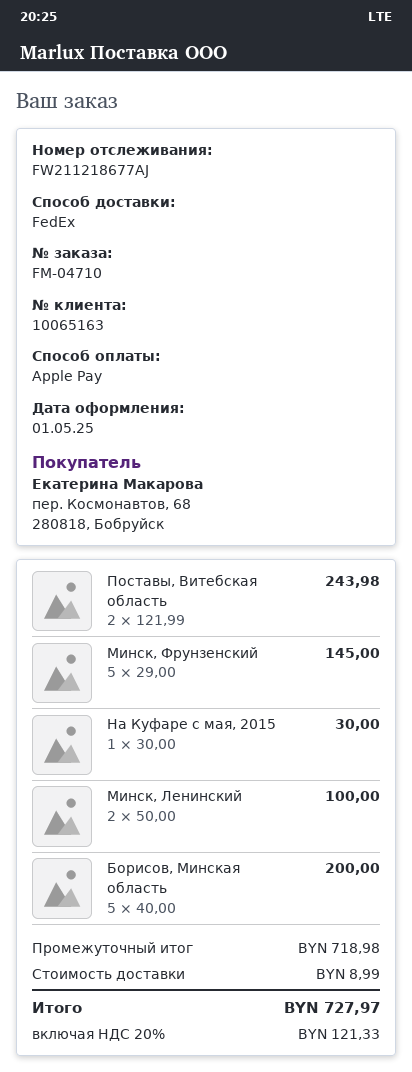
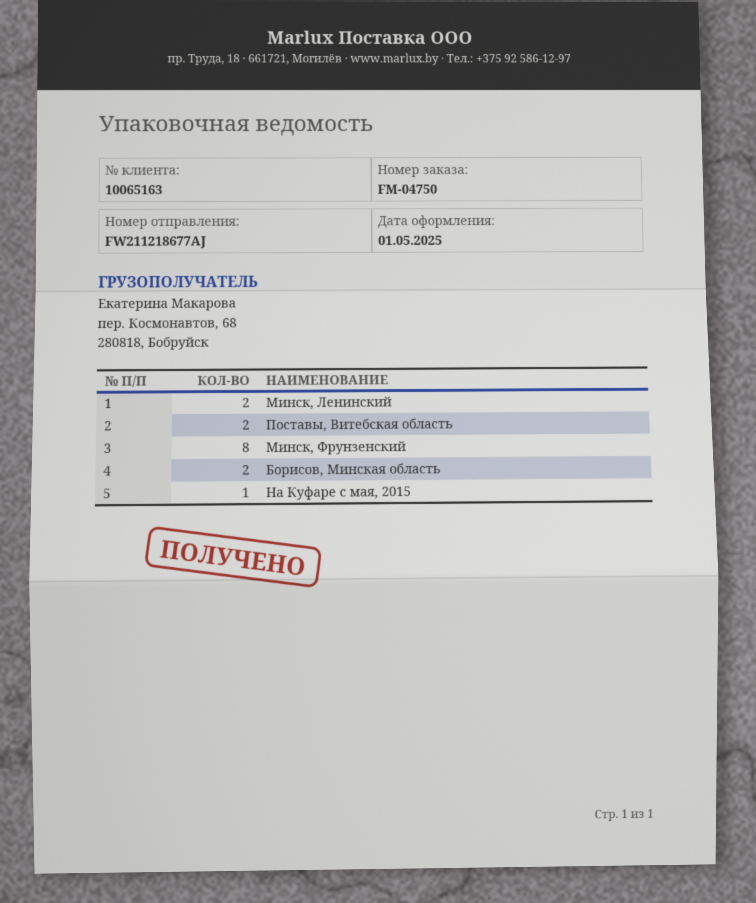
order number: FM-04710 -> FM-04750
Минск, Фрунзенский: 5 -> 8
Борисов, Минская область: 5 -> 2

